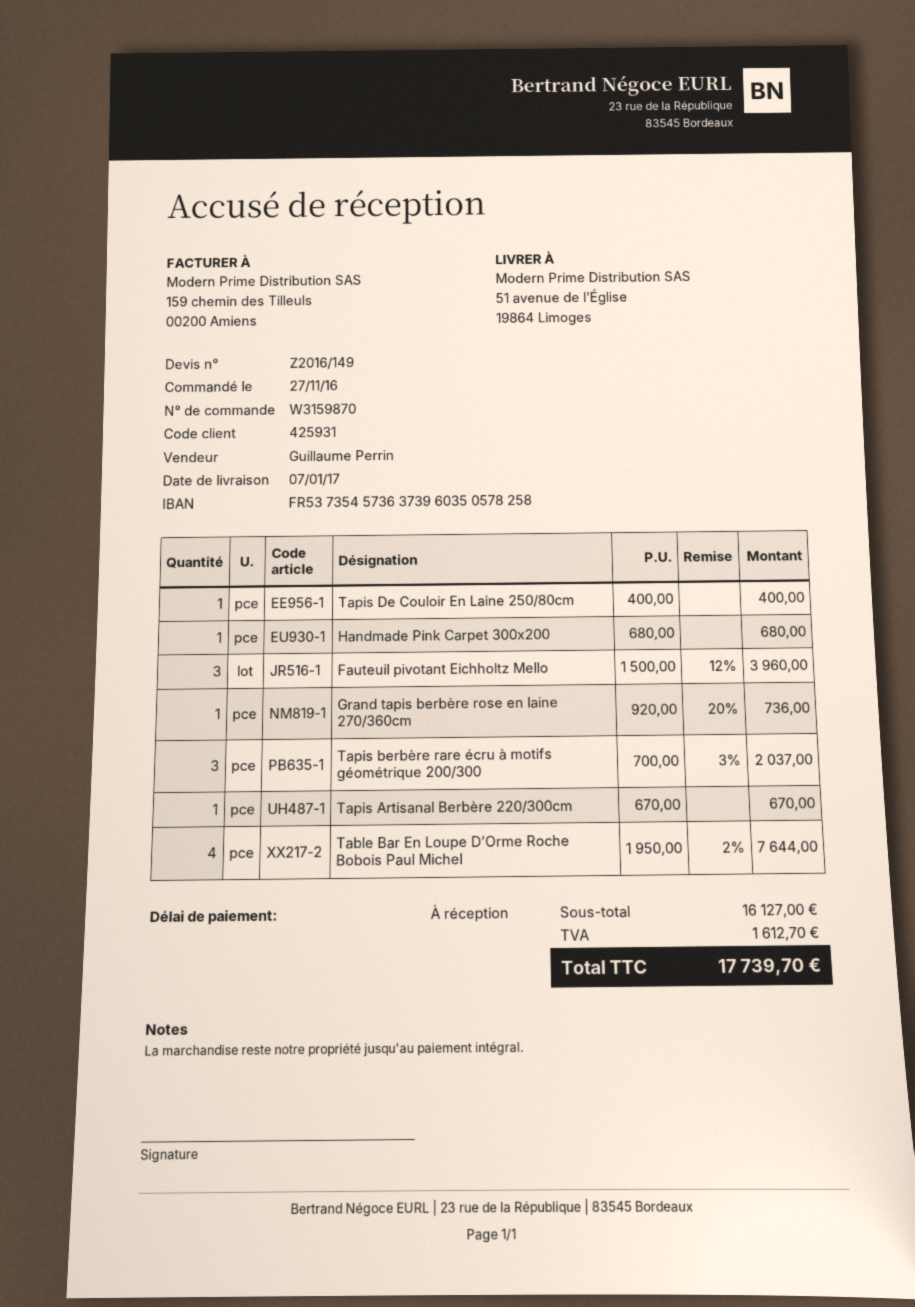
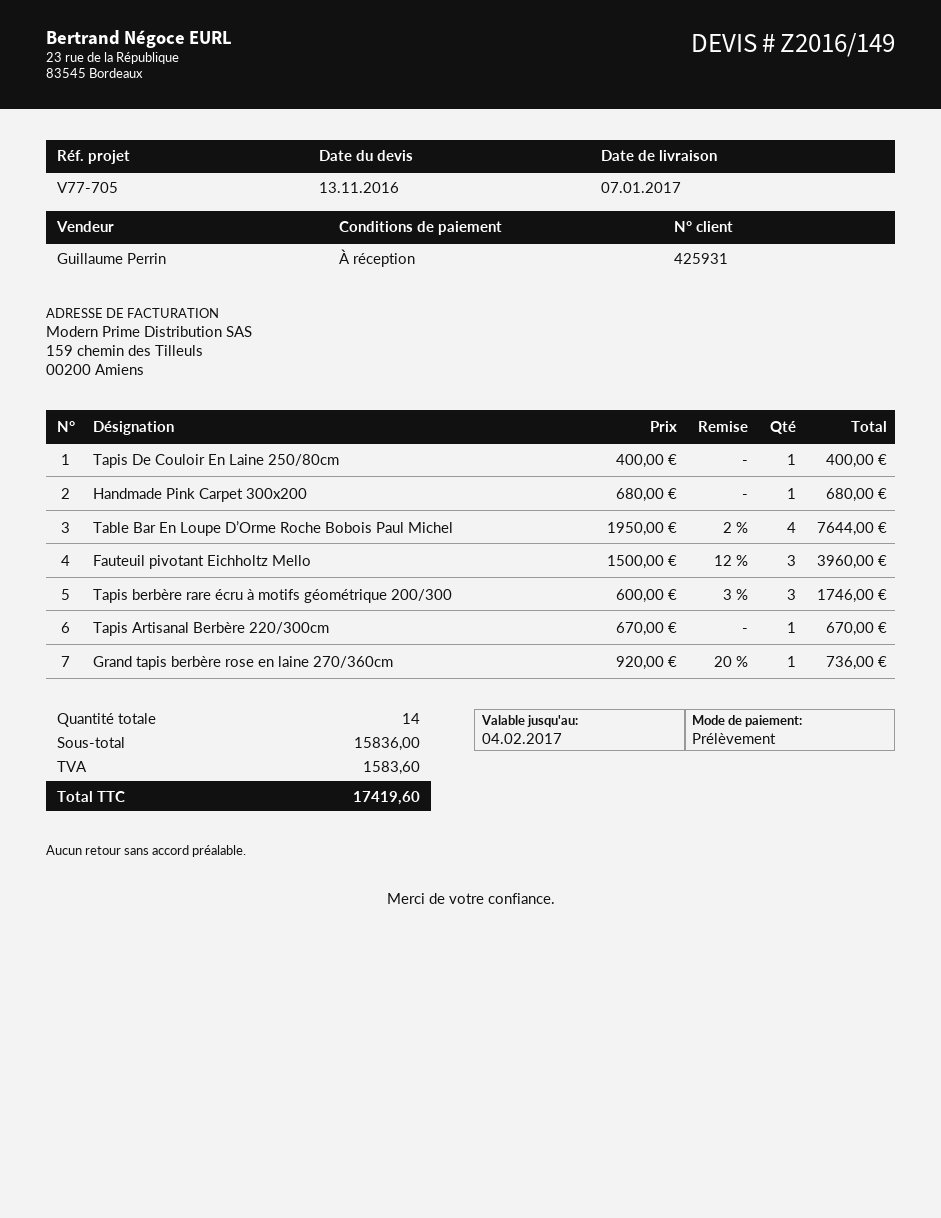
Tapis berbère rare écru à motifs géométrique 200/300: 3 x 700.00 - 3% = 2037.00 -> 3 x 600.00 - 3% = 1746.00
subtotal: 16127.00 -> 15836.00
tax: 1612.70 -> 1583.60
total: 17739.70 -> 17419.60

